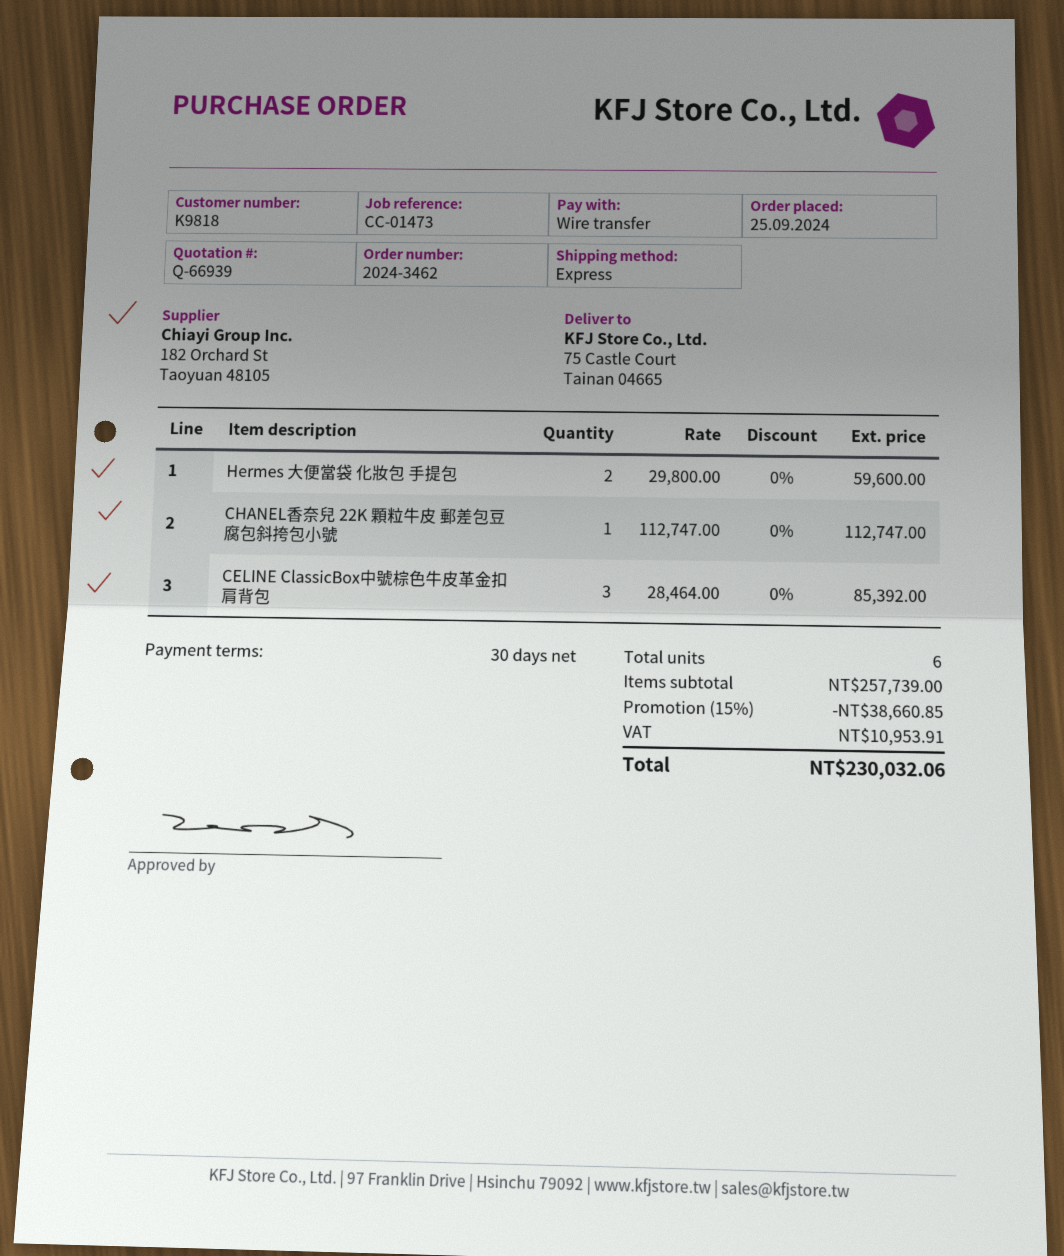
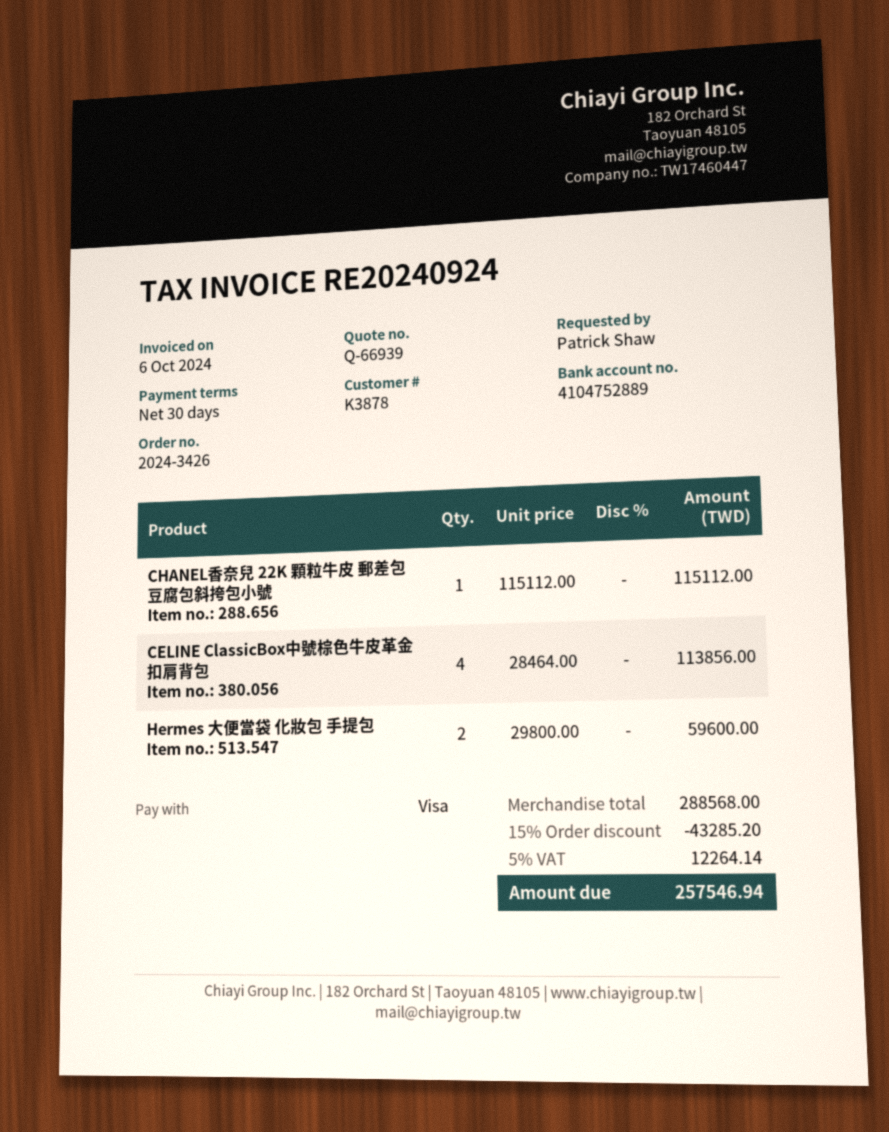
order number: 2024-3462 -> 2024-3426
customer number: K9818 -> K3878
payment method: bank transfer -> Visa
CHANEL香奈兒 22K 顆粒牛皮 郵差包豆腐包斜挎包小號: 1 x 112747.00 = 112747.00 -> 1 x 115112.00 = 115112.00
CELINE ClassicBox中號棕色牛皮革金扣肩背包: 3 x 28464.00 = 85392.00 -> 4 x 28464.00 = 113856.00
subtotal: 257739.00 -> 288568.00
discount: 15% = 38660.85 -> 15% = 43285.20
tax: 10953.91 -> 12264.14
total: 230032.06 -> 257546.94

